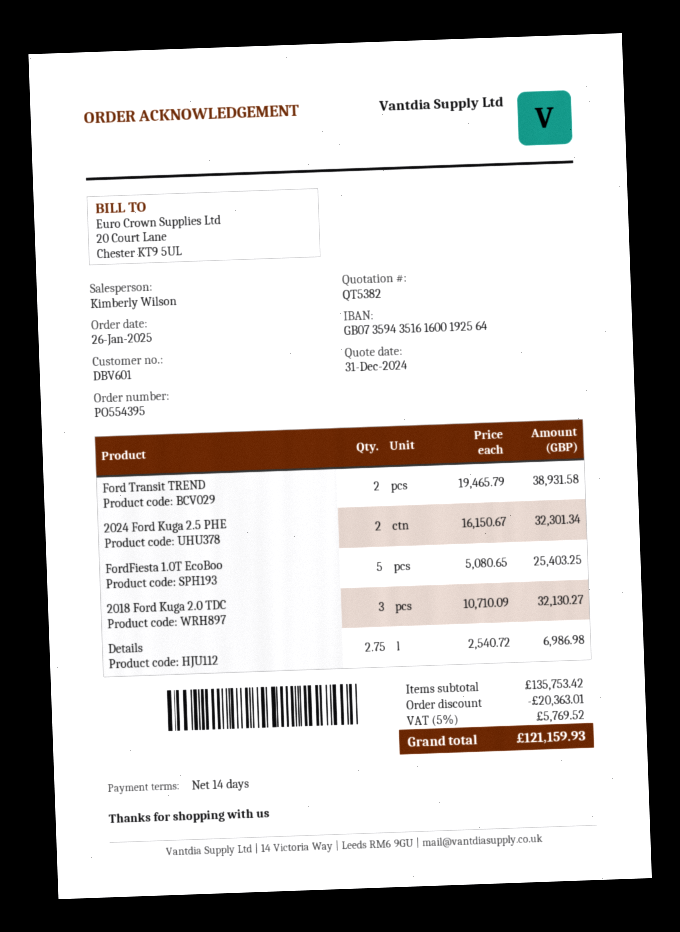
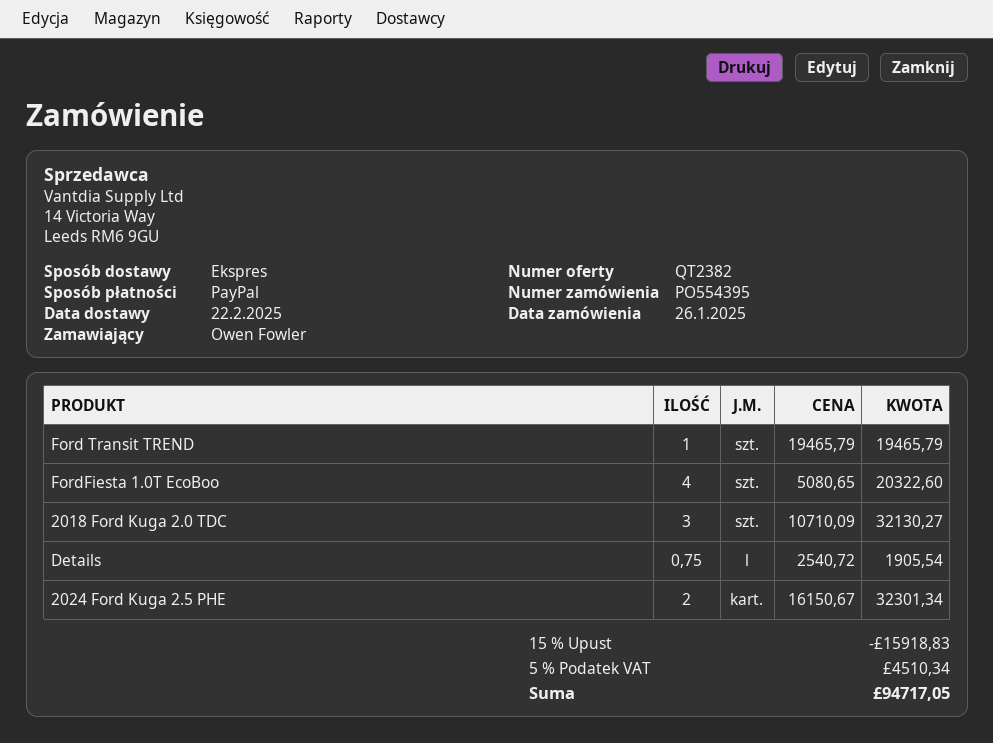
quote number: QT5382 -> QT2382
Ford Transit TREND: 2 x 19465.79 = 38931.58 -> 1 x 19465.79 = 19465.79
FordFiesta 1.0T EcoBoo: 5 x 5080.65 = 25403.25 -> 4 x 5080.65 = 20322.60
Details: 2.75 x 2540.72 = 6986.98 -> 0.75 x 2540.72 = 1905.54
discount: 20363.01 -> 15918.83
tax: 5% = 5769.52 -> 5% = 4510.34
total: 121159.93 -> 94717.05

